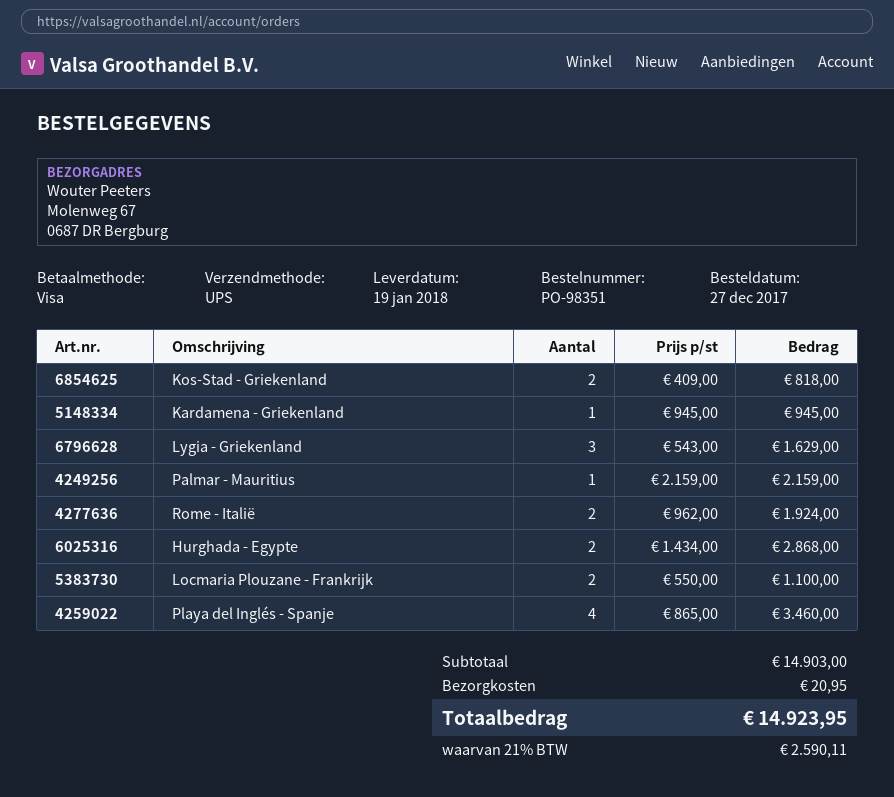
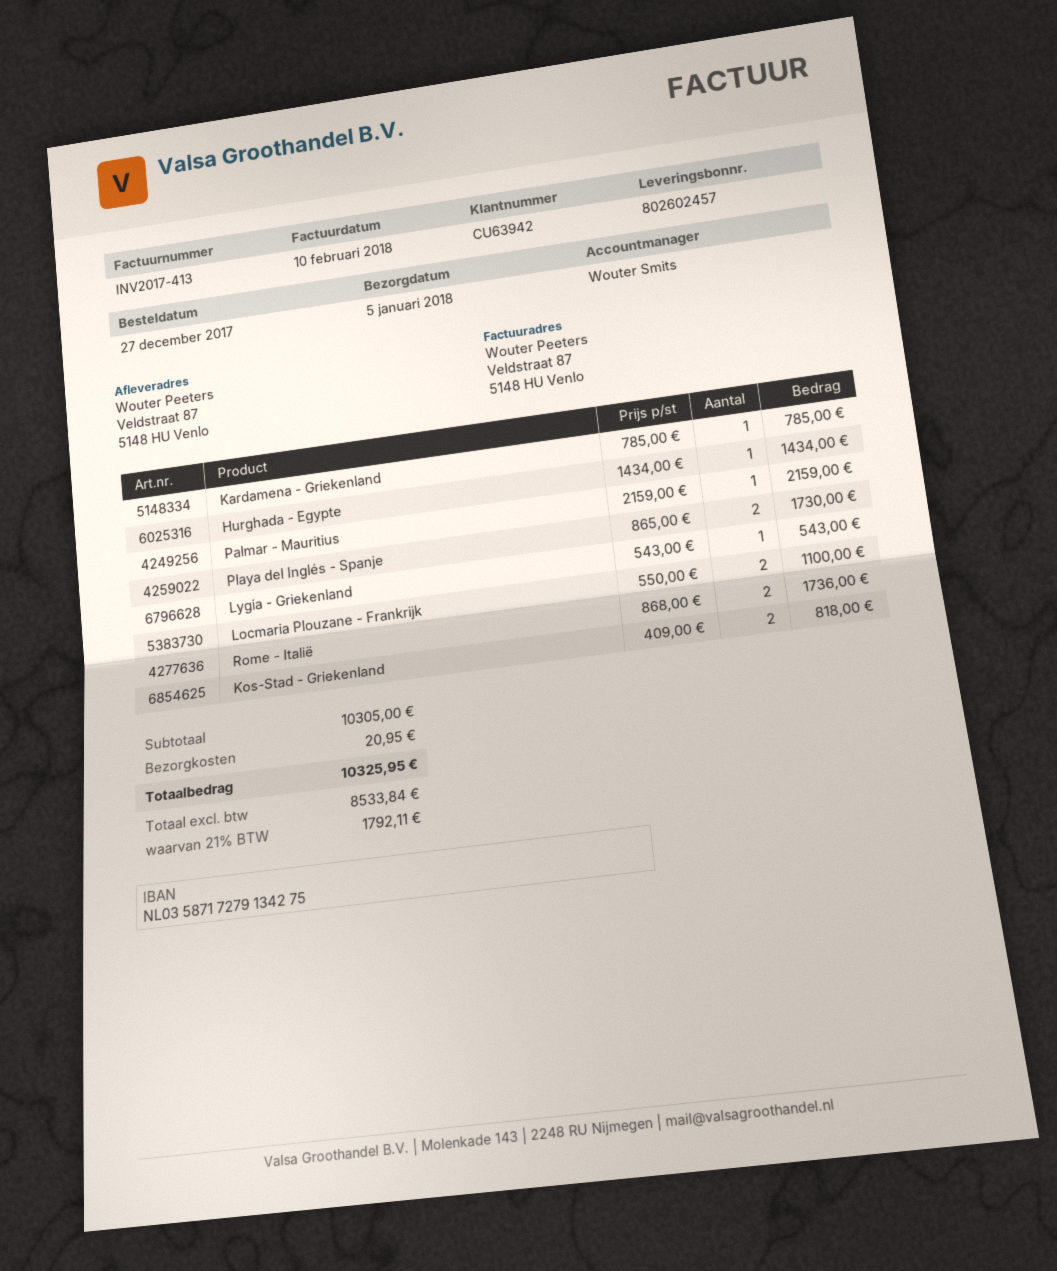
delivery date: 2018-01-19 -> 2018-01-05
ship to: Molenweg 67, 0687 DR Bergburg -> Veldstraat 87, 5148 HU Venlo
Kardamena - Griekenland: 1 x 945.00 = 945.00 -> 1 x 785.00 = 785.00
Lygia - Griekenland: 3 x 543.00 = 1629.00 -> 1 x 543.00 = 543.00
Rome - Italië: 2 x 962.00 = 1924.00 -> 2 x 868.00 = 1736.00
Hurghada - Egypte: 2 x 1434.00 = 2868.00 -> 1 x 1434.00 = 1434.00
Playa del Inglés - Spanje: 4 x 865.00 = 3460.00 -> 2 x 865.00 = 1730.00
subtotal: 14903.00 -> 10305.00
tax: 21% = 2590.11 -> 21% = 1792.11
total: 14923.95 -> 10325.95

